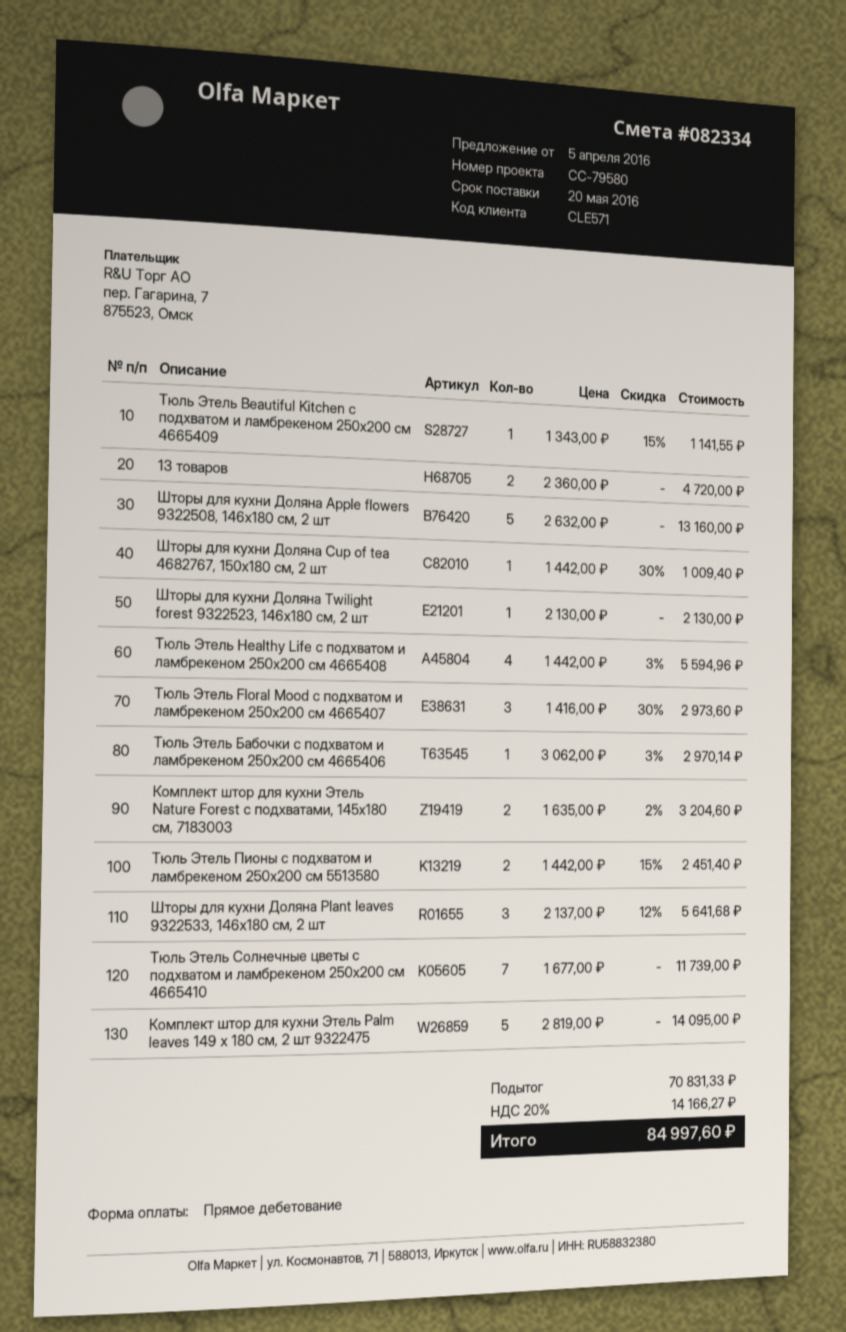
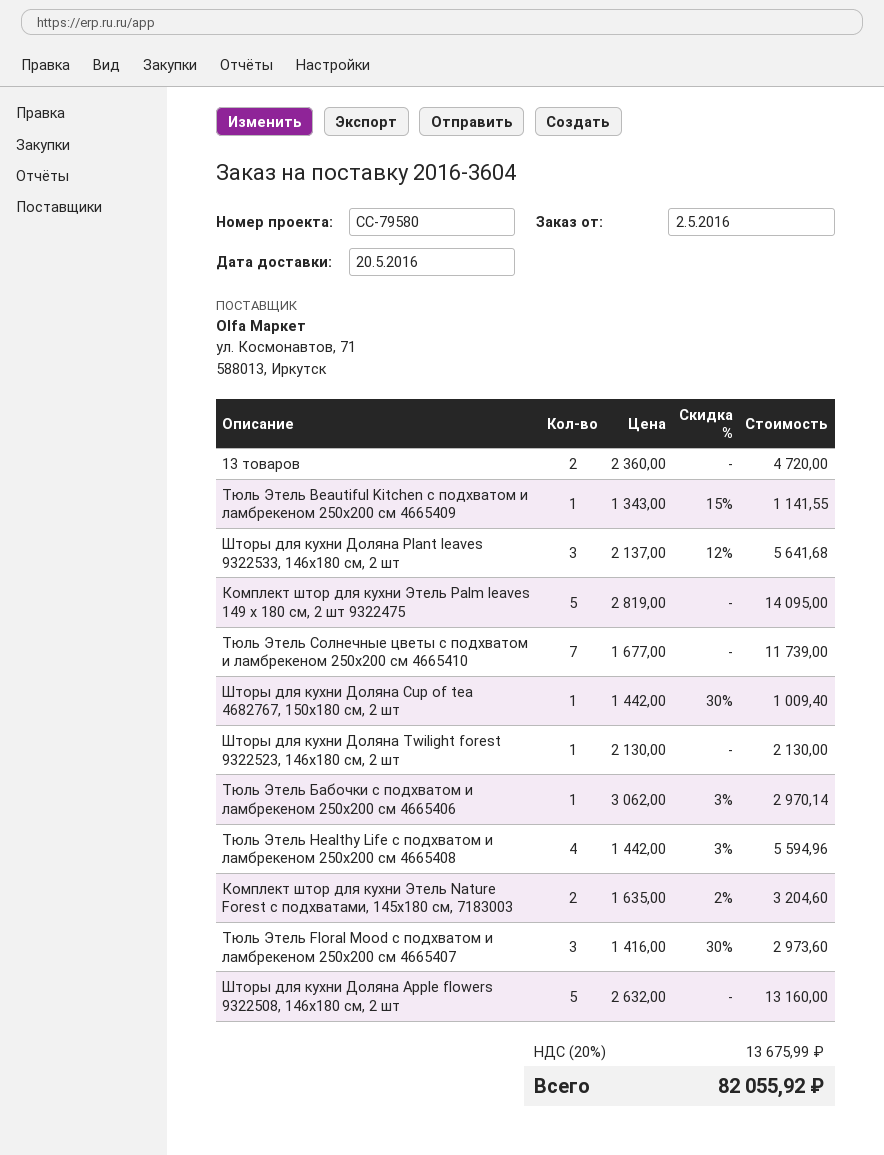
Тюль Этель Пионы с подхватом и ламбрекеном 250x200 см 5513580: 2 x 1442.00 - 15% = 2451.40 -> none
tax: 20% = 14166.27 -> 20% = 13675.99
total: 84997.60 -> 82055.92

